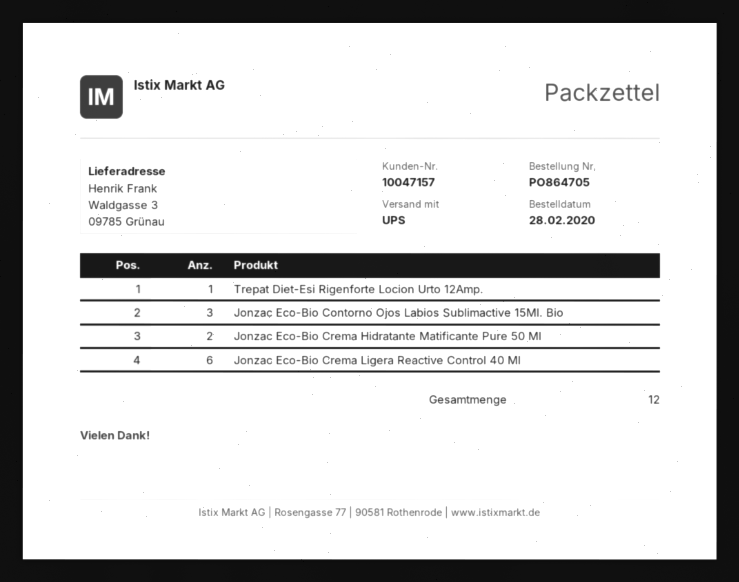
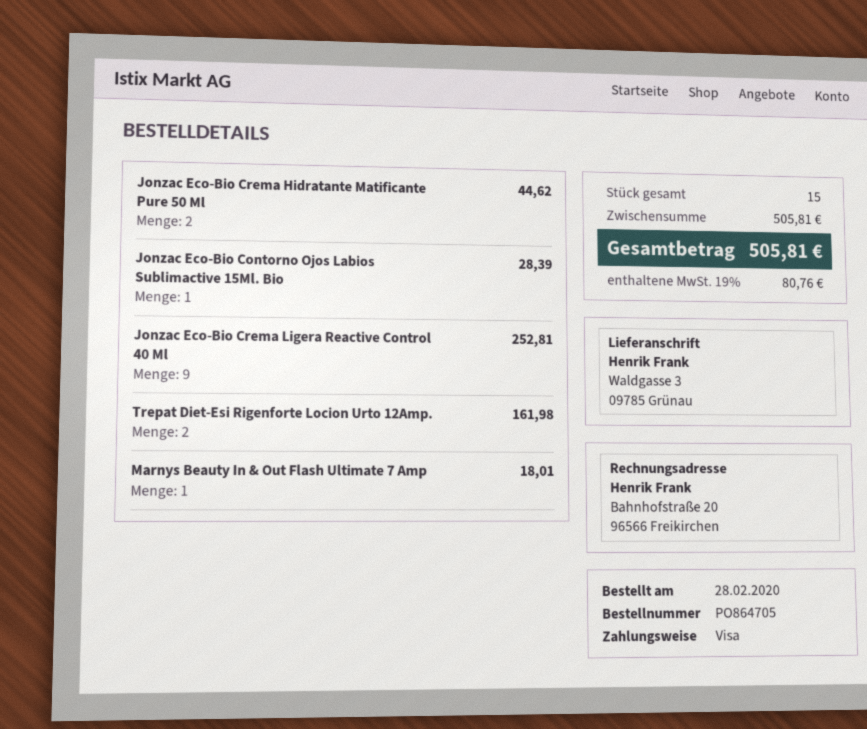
Trepat Diet-Esi Rigenforte Locion Urto 12Amp.: 1 -> 2
Jonzac Eco-Bio Contorno Ojos Labios Sublimactive 15Ml. Bio: 3 -> 1
Jonzac Eco-Bio Crema Ligera Reactive Control 40 Ml: 6 -> 9
Marnys Beauty In & Out Flash Ultimate 7 Amp: none -> 1
total quantity: 12 -> 15

